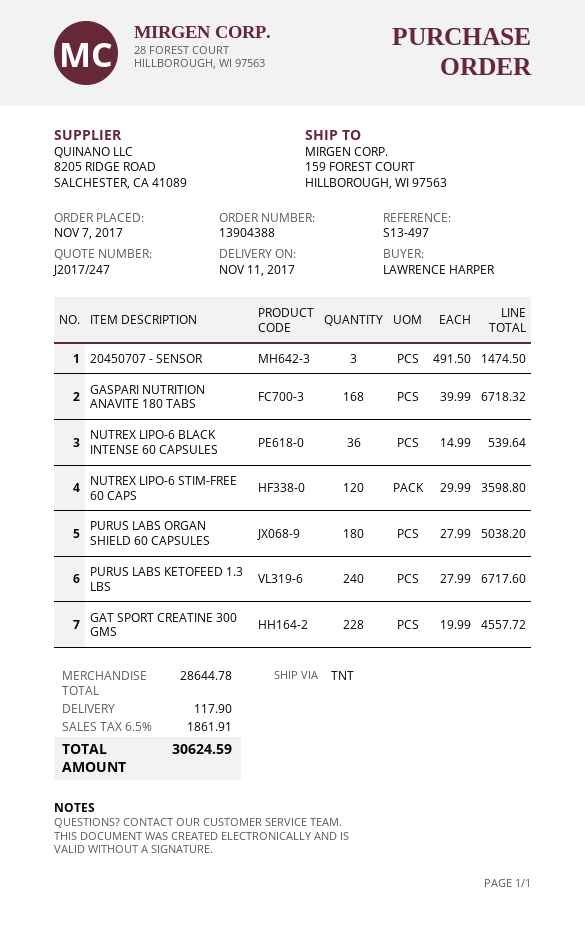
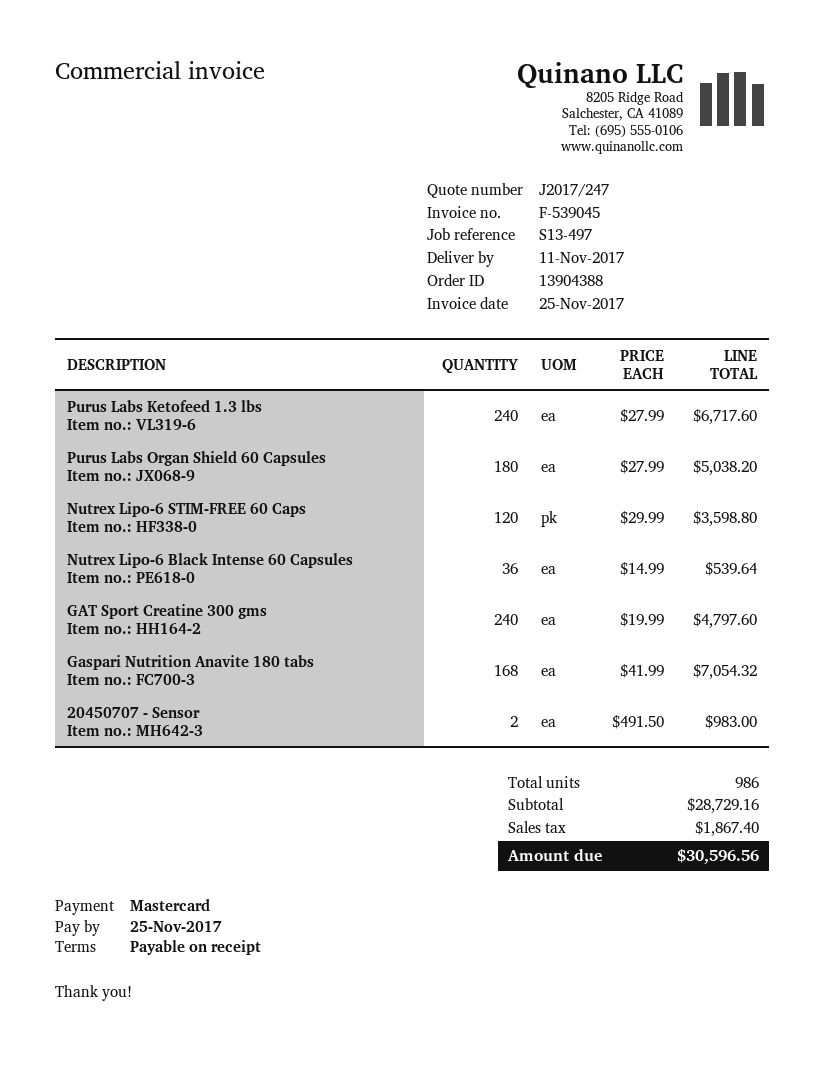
20450707 - SENSOR: 3 x 491.50 = 1474.50 -> 2 x 491.50 = 983.00
GASPARI NUTRITION ANAVITE 180 TABS: 168 x 39.99 = 6718.32 -> 168 x 41.99 = 7054.32
GAT SPORT CREATINE 300 GMS: 228 x 19.99 = 4557.72 -> 240 x 19.99 = 4797.60
subtotal: 28644.78 -> 28729.16
shipping: 117.90 -> none
tax: 1861.91 -> 1867.40
total: 30624.59 -> 30596.56

